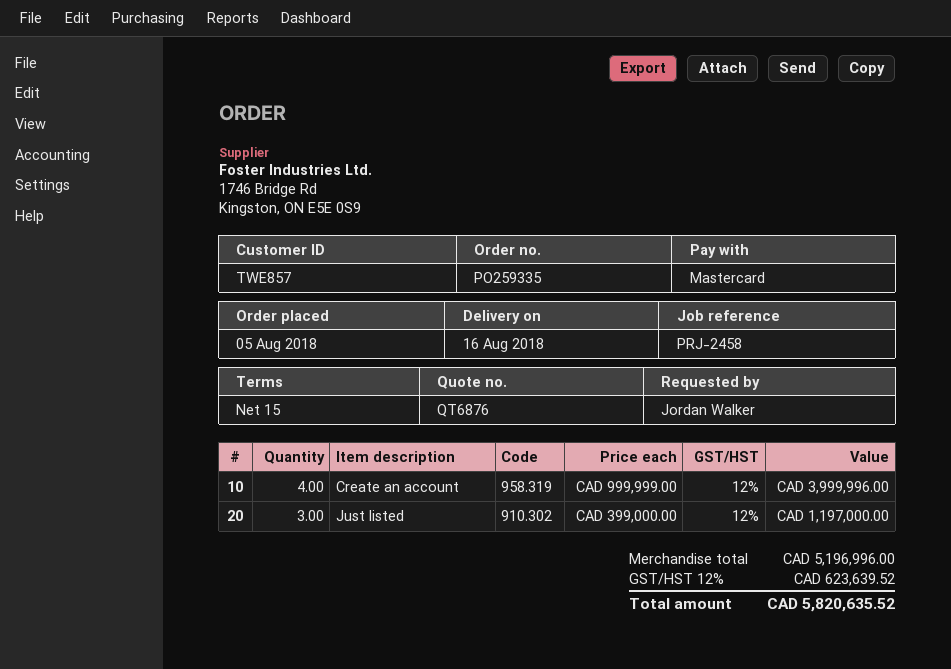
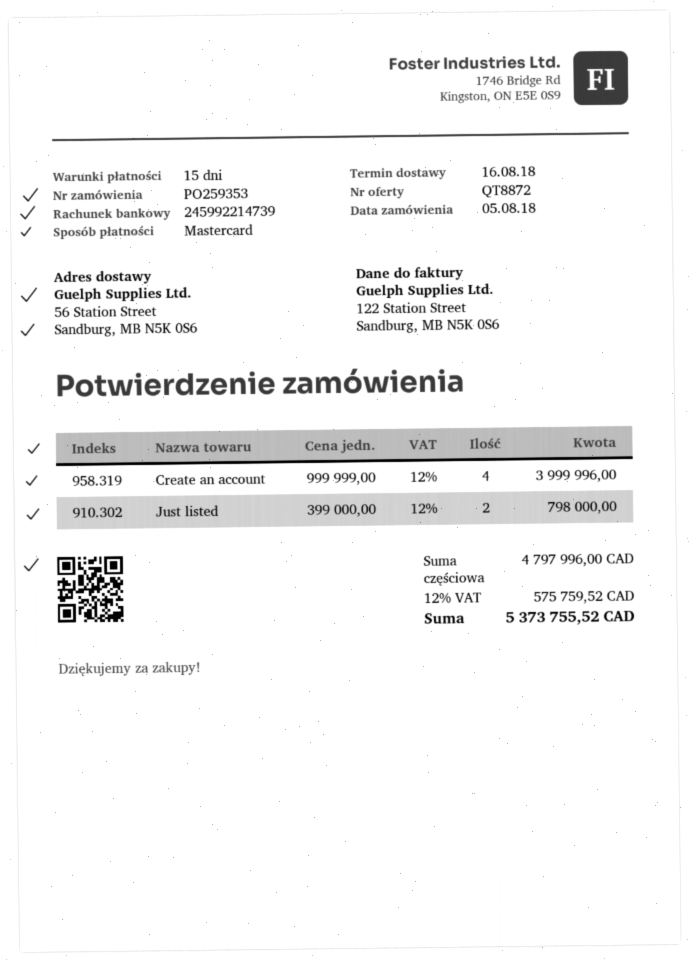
quote number: QT6876 -> QT8872
order number: PO259335 -> PO259353
Just listed: 3 x 399000.00 = 1197000.00 -> 2 x 399000.00 = 798000.00
subtotal: 5196996.00 -> 4797996.00
tax: 12% = 623639.52 -> 12% = 575759.52
total: 5820635.52 -> 5373755.52

